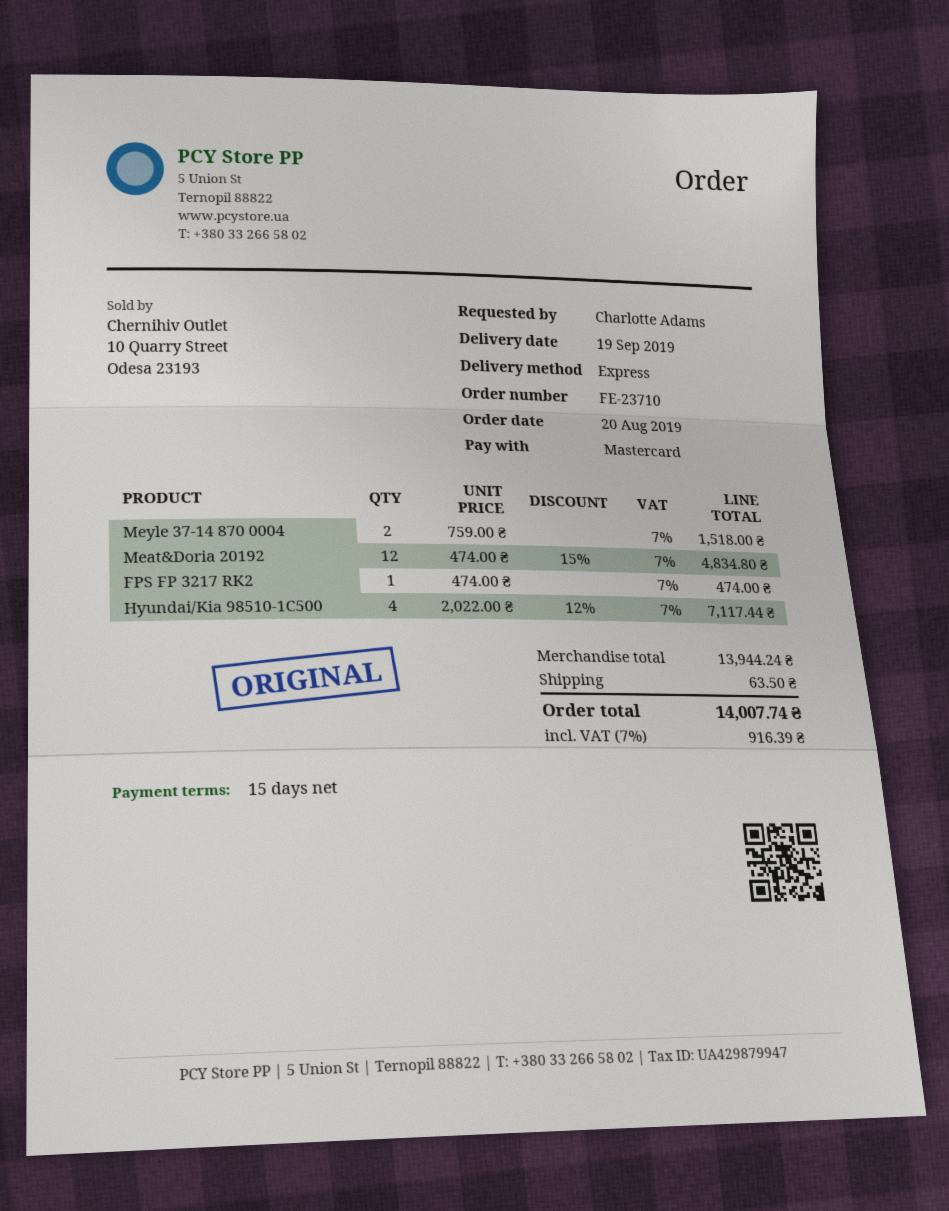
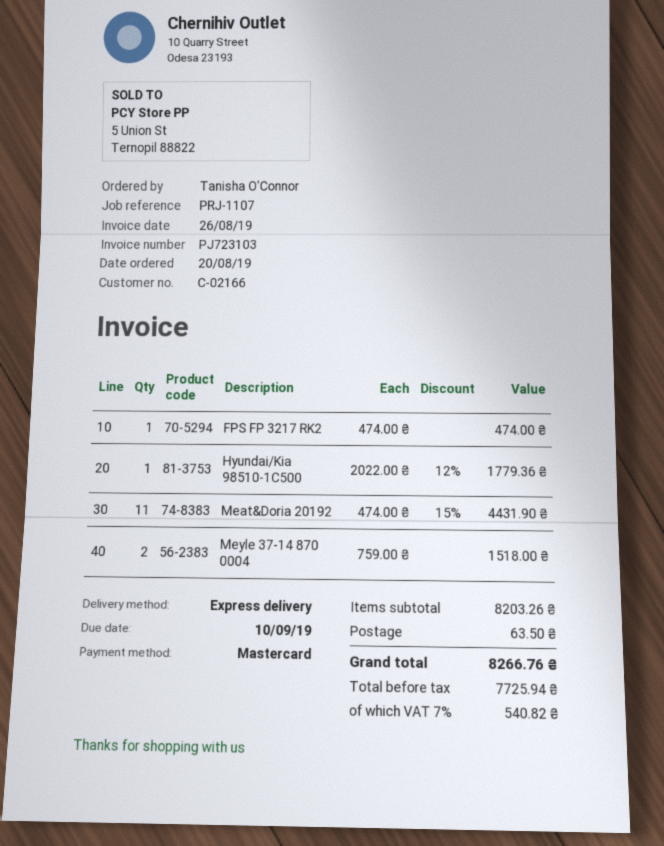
ordered by: Charlotte Adams -> Tanisha O'Connor
Meat&Doria 20192: 12 x 474.00 - 15% = 4834.80 -> 11 x 474.00 - 15% = 4431.90
Hyundai/Kia 98510-1C500: 4 x 2022.00 - 12% = 7117.44 -> 1 x 2022.00 - 12% = 1779.36
subtotal: 13944.24 -> 8203.26
tax: 7% = 916.39 -> 7% = 540.82
total: 14007.74 -> 8266.76

